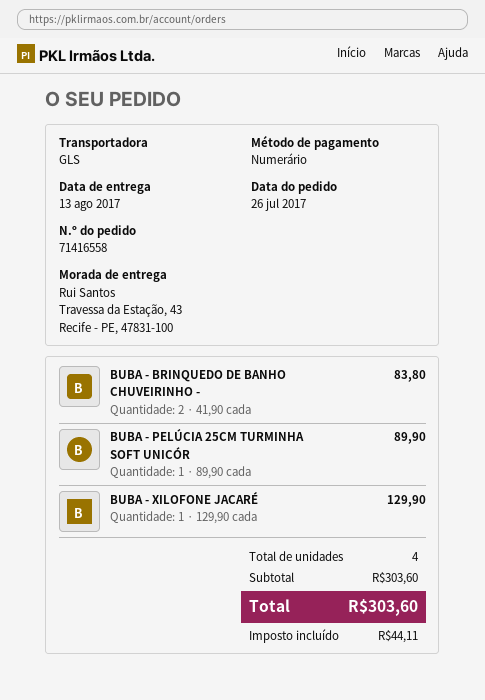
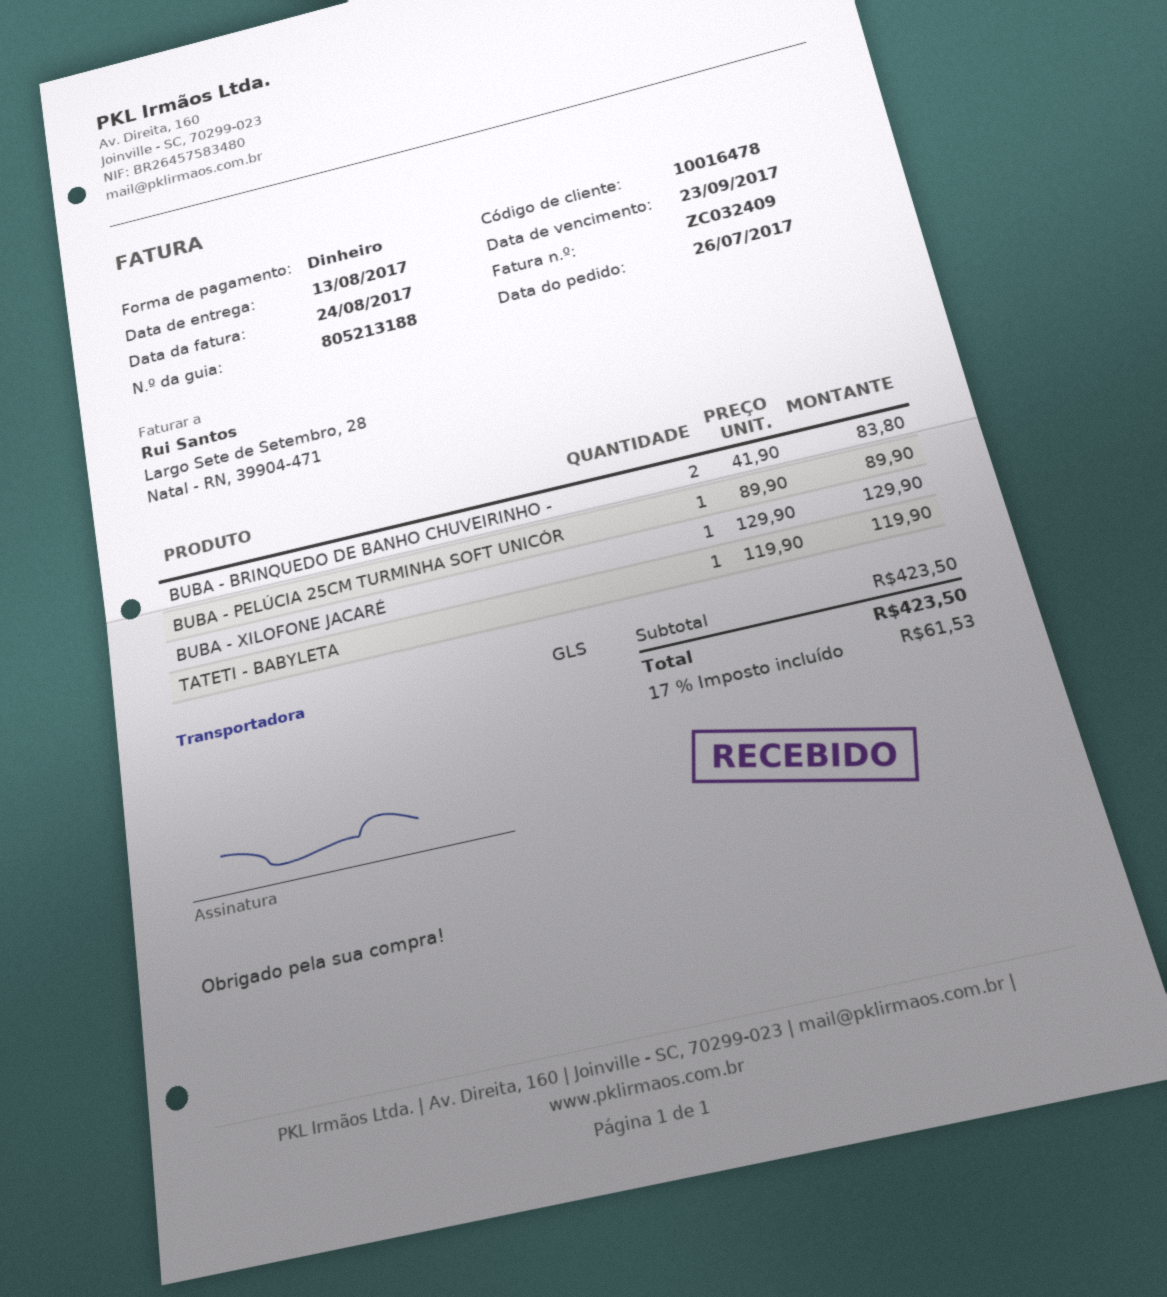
TATETI - BABYLETA: none -> 1 x 119.90 = 119.90
subtotal: 303.60 -> 423.50
tax: 44.11 -> 61.53
total: 303.60 -> 423.50

